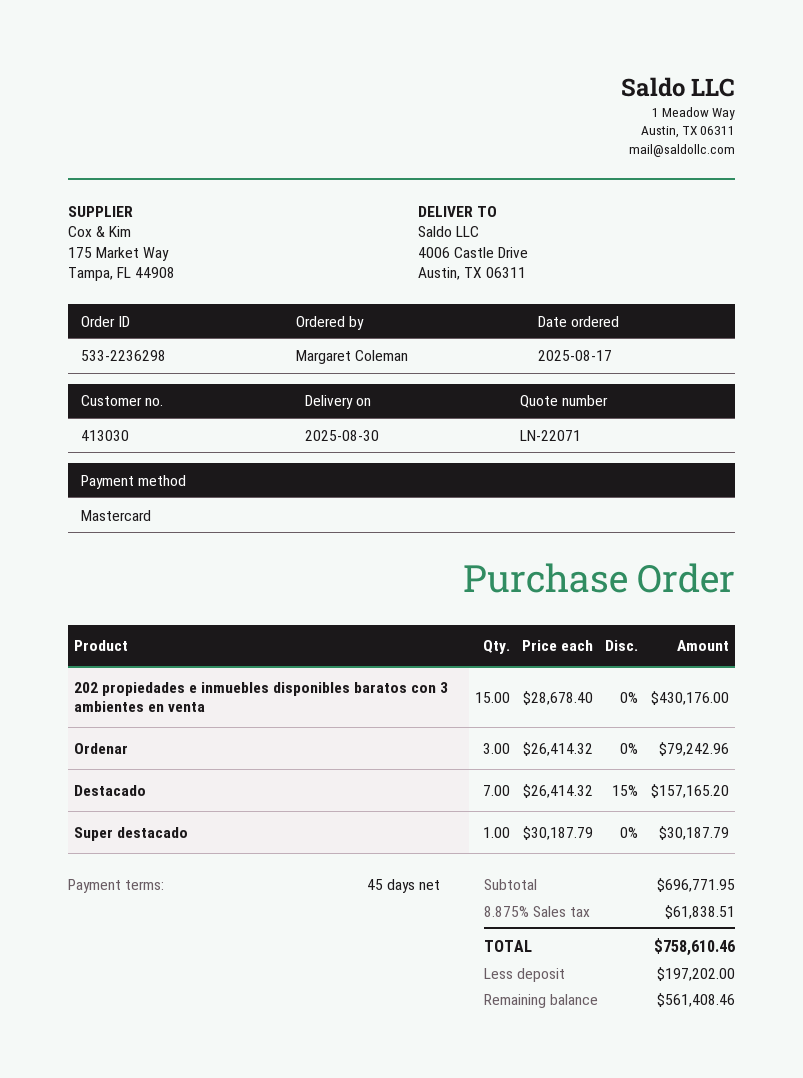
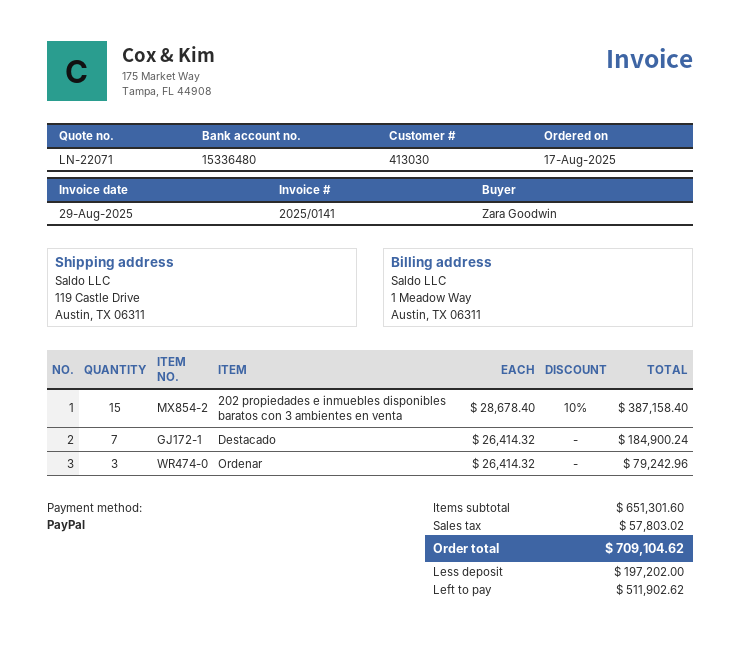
ordered by: Margaret Coleman -> Zara Goodwin
payment method: Mastercard -> PayPal
ship to: 4006 Castle Drive, Austin, TX 06311 -> 119 Castle Drive, Austin, TX 06311
202 propiedades e inmuebles disponibles baratos con 3 ambientes en venta: 15 x 28678.40 = 430176.00 -> 15 x 28678.40 - 10% = 387158.40
Destacado: 7 x 26414.32 - 15% = 157165.20 -> 7 x 26414.32 = 184900.24
Super destacado: 1 x 30187.79 = 30187.79 -> none
subtotal: 696771.95 -> 651301.60
tax: 61838.51 -> 57803.02
total: 758610.46 -> 709104.62
balance: 561408.46 -> 511902.62

